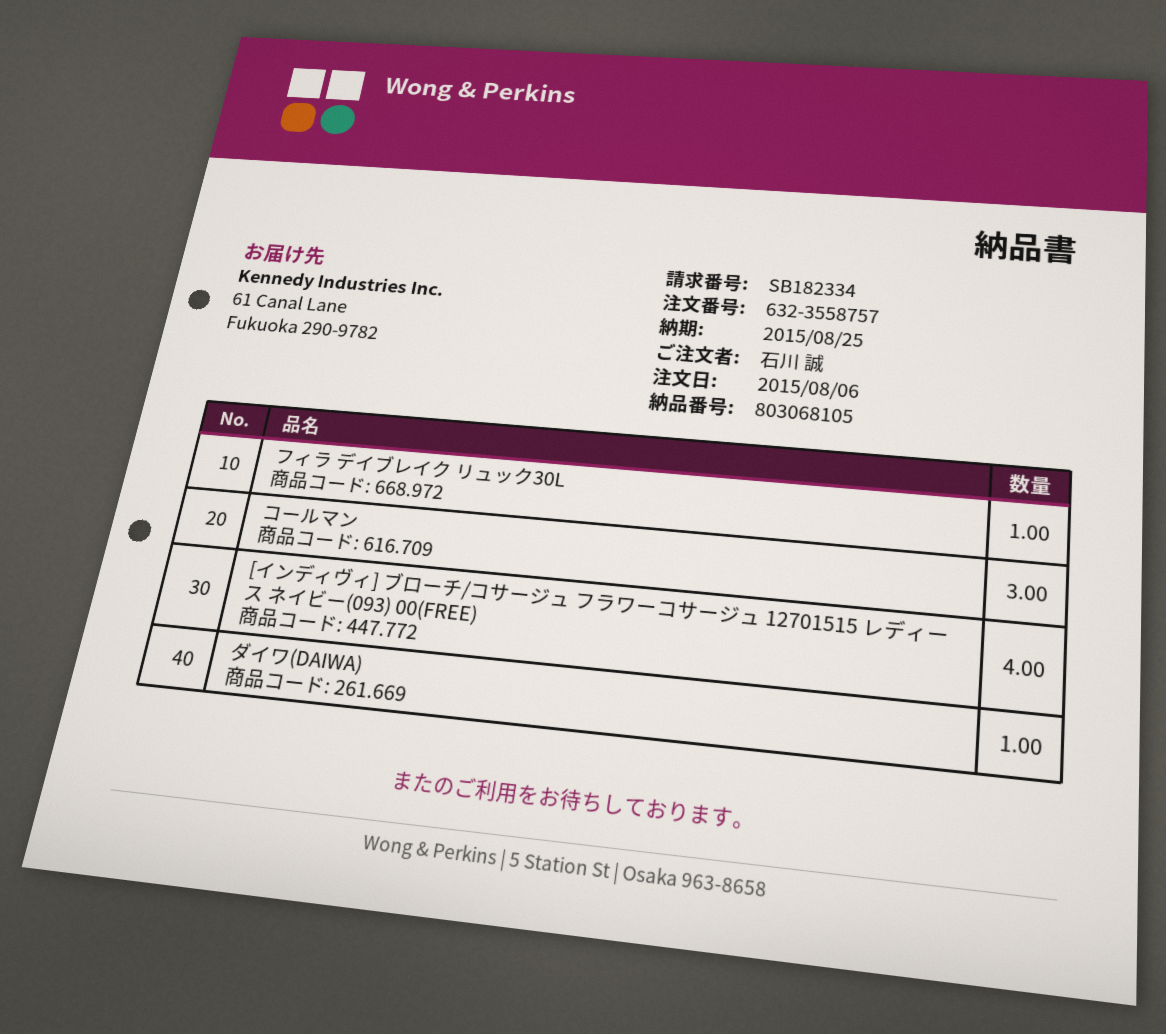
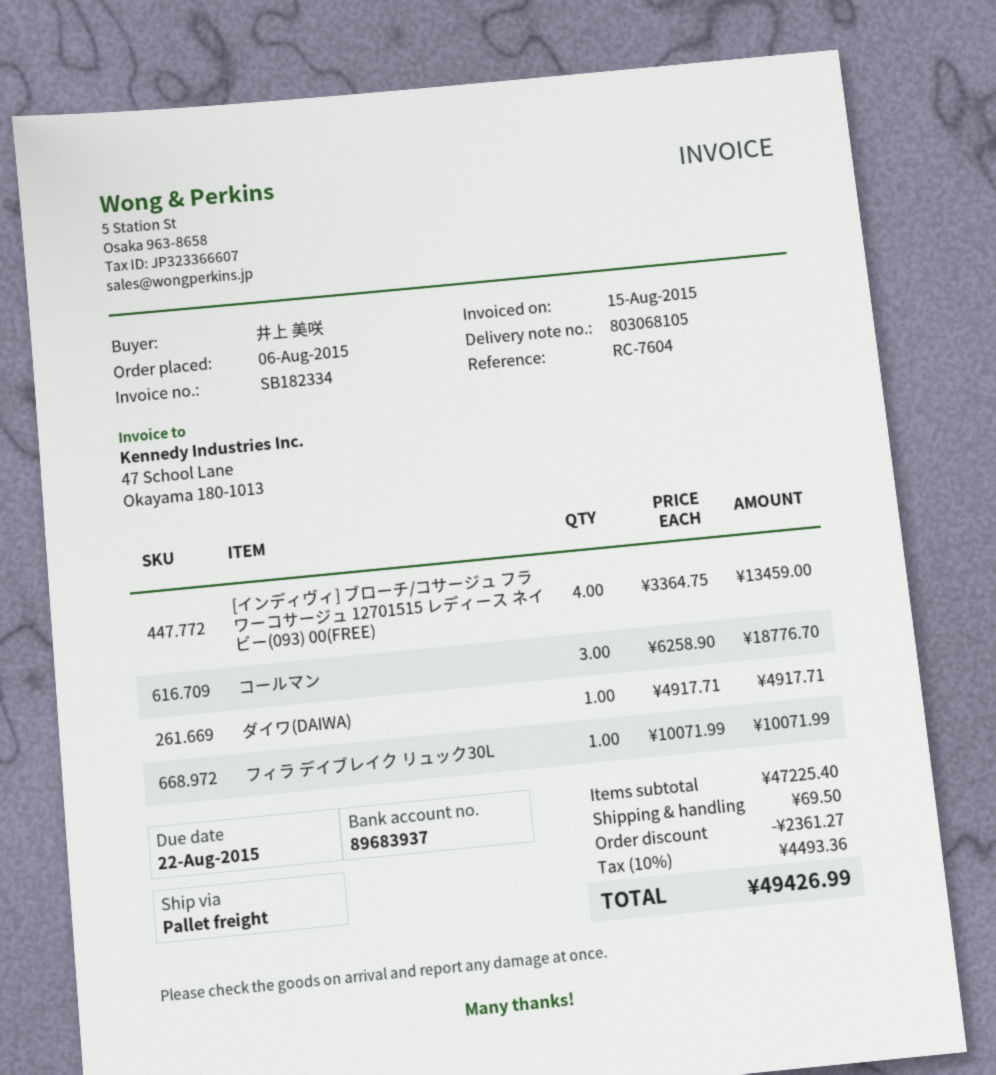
ordered by: 石川 誠 -> 井上 美咲

